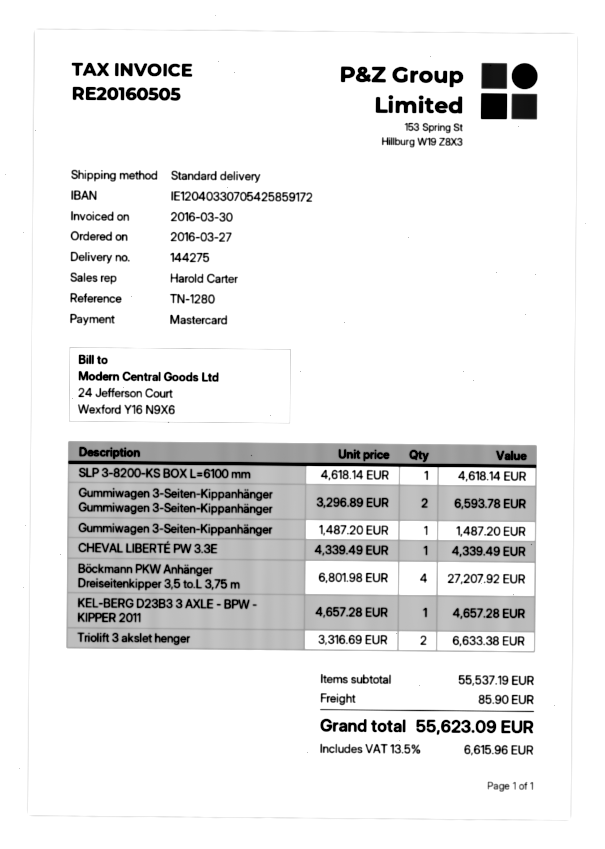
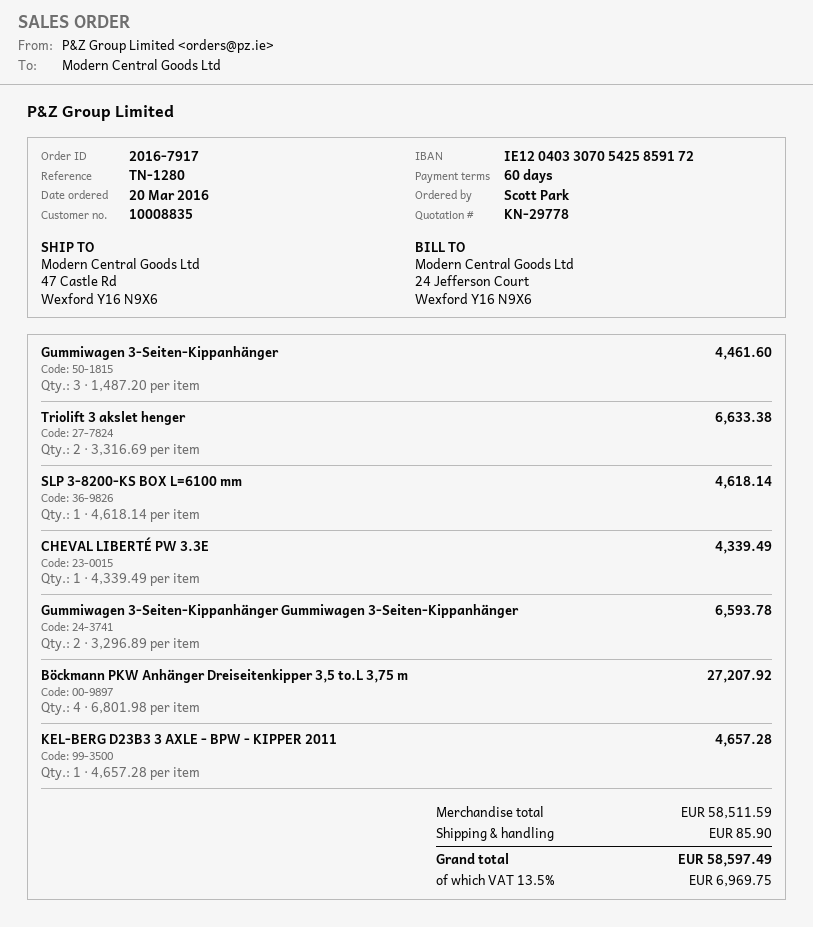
order date: 2016-03-27 -> 2016-03-20
Gummiwagen 3-Seiten-Kippanhänger: 1 x 1487.20 = 1487.20 -> 3 x 1487.20 = 4461.60
subtotal: 55537.19 -> 58511.59
tax: 13.5% = 6615.96 -> 13.5% = 6969.75
total: 55623.09 -> 58597.49

